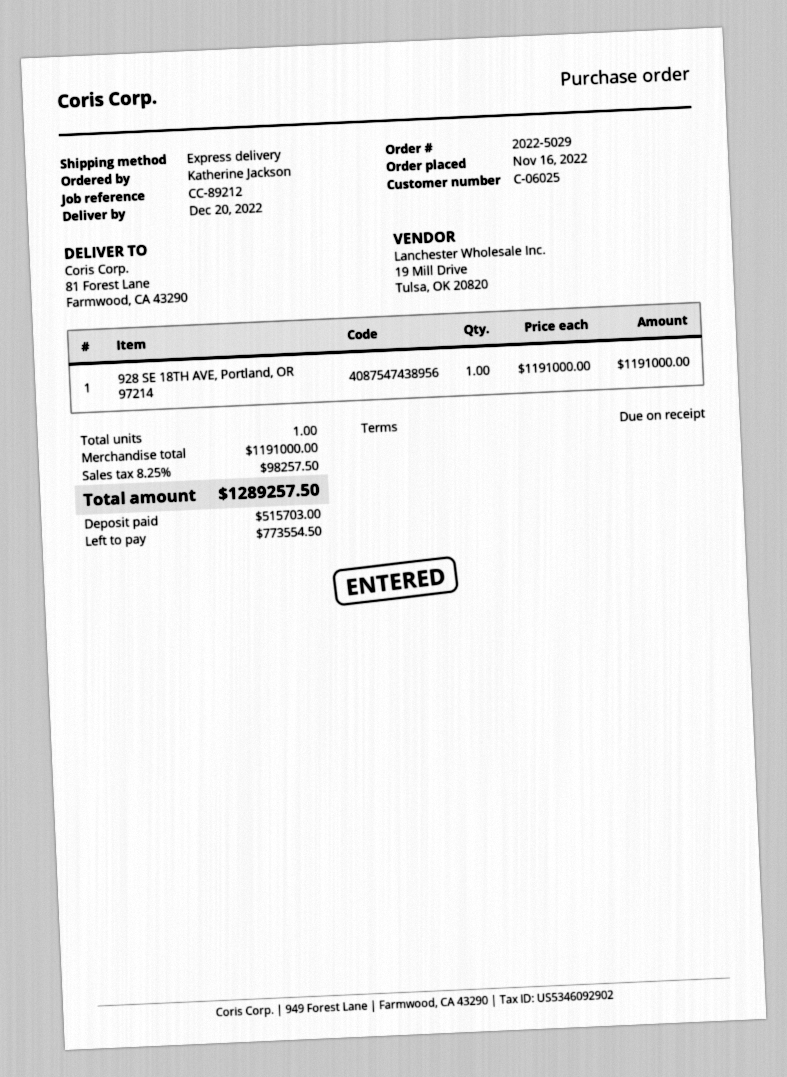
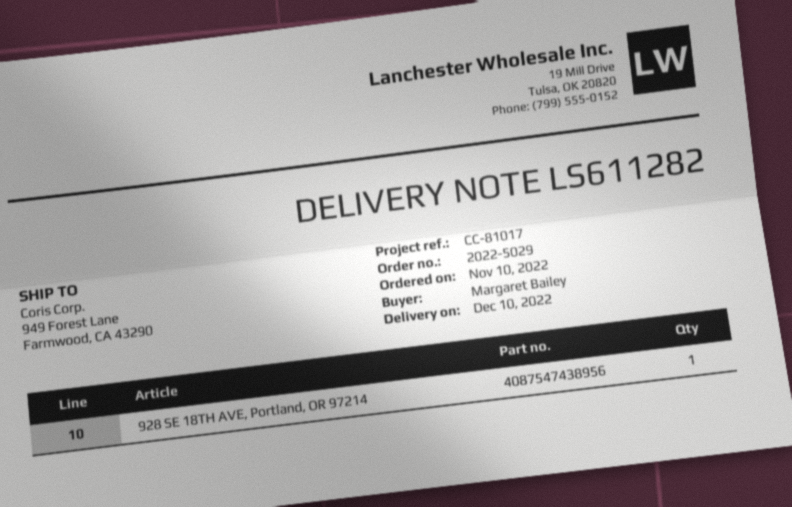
order date: 2022-11-16 -> 2022-11-10
delivery date: 2022-12-20 -> 2022-12-10
reference: CC-89212 -> CC-81017
ordered by: Katherine Jackson -> Margaret Bailey
ship to: 81 Forest Lane, Farmwood, CA 43290 -> 949 Forest Lane, Farmwood, CA 43290

